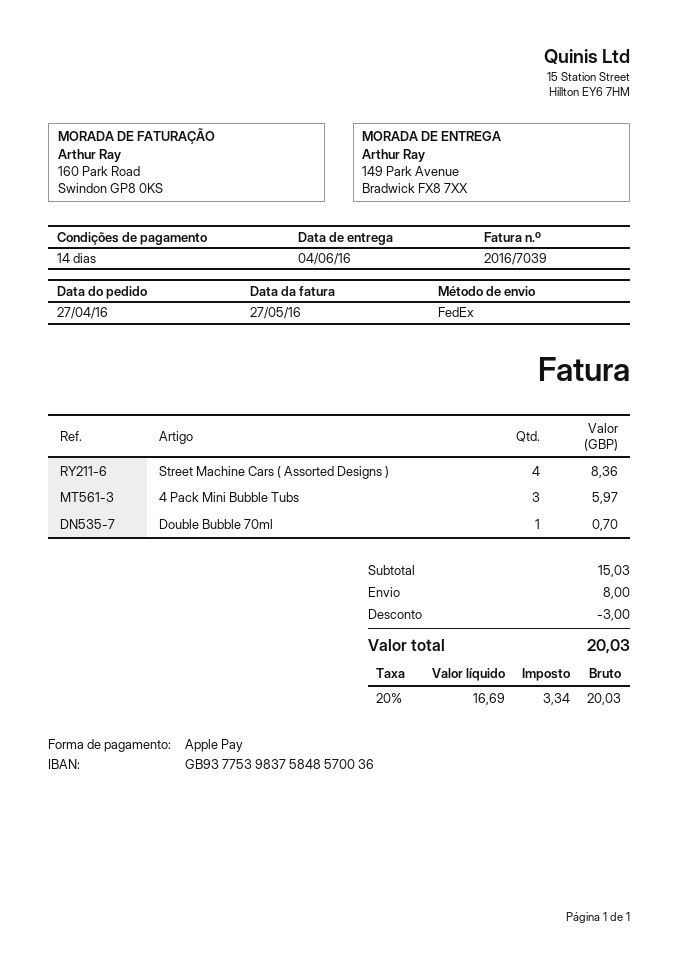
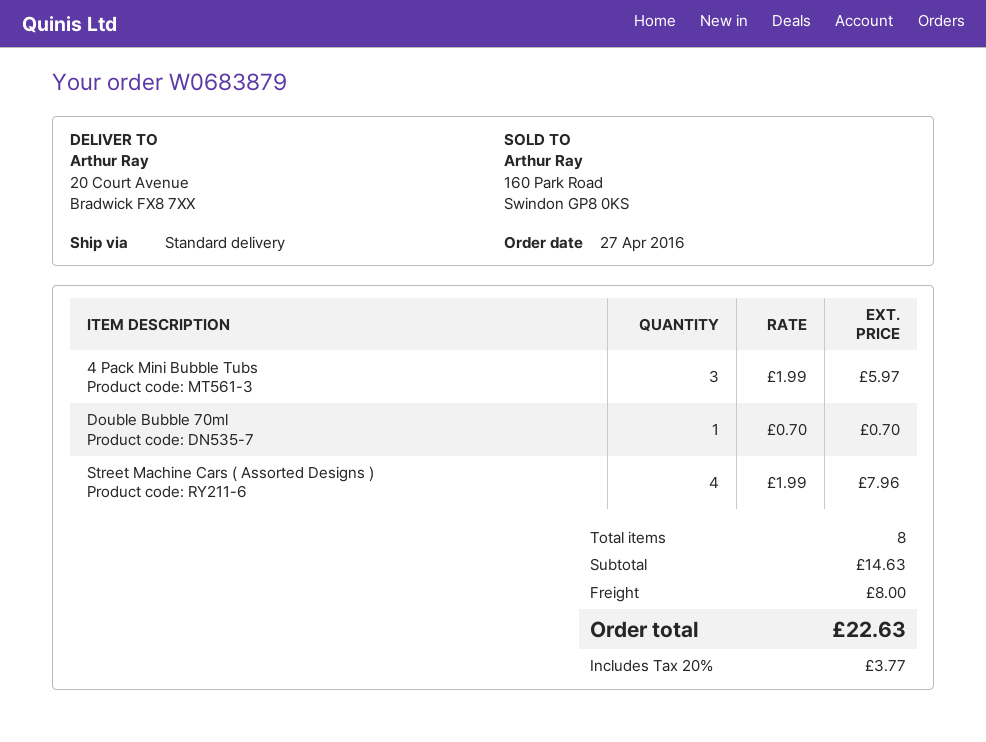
shipping method: FedEx -> standard
ship to: 149 Park Avenue, Bradwick FX8 7XX -> 20 Court Avenue, Bradwick FX8 7XX
Street Machine Cars ( Assorted Designs ): 4 for 8.36 -> 4 for 7.96
subtotal: 15.03 -> 14.63
discount: 3.00 -> none
tax: 20% = 3.34 -> 20% = 3.77
total: 20.03 -> 22.63

